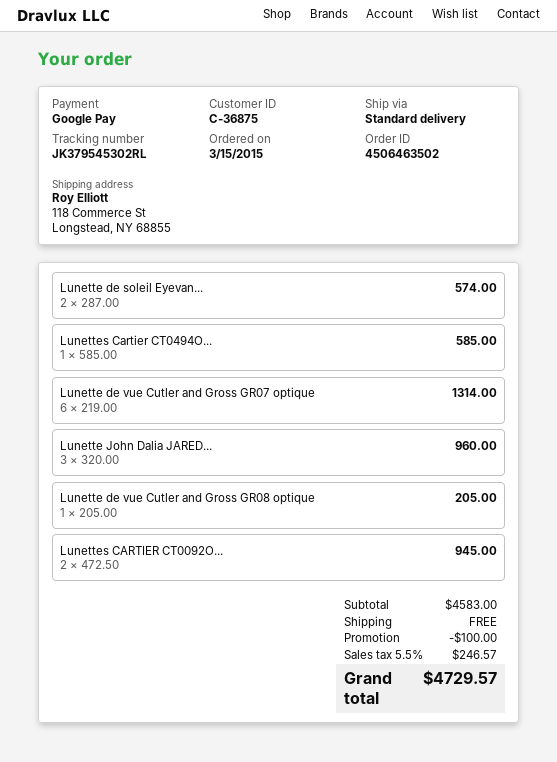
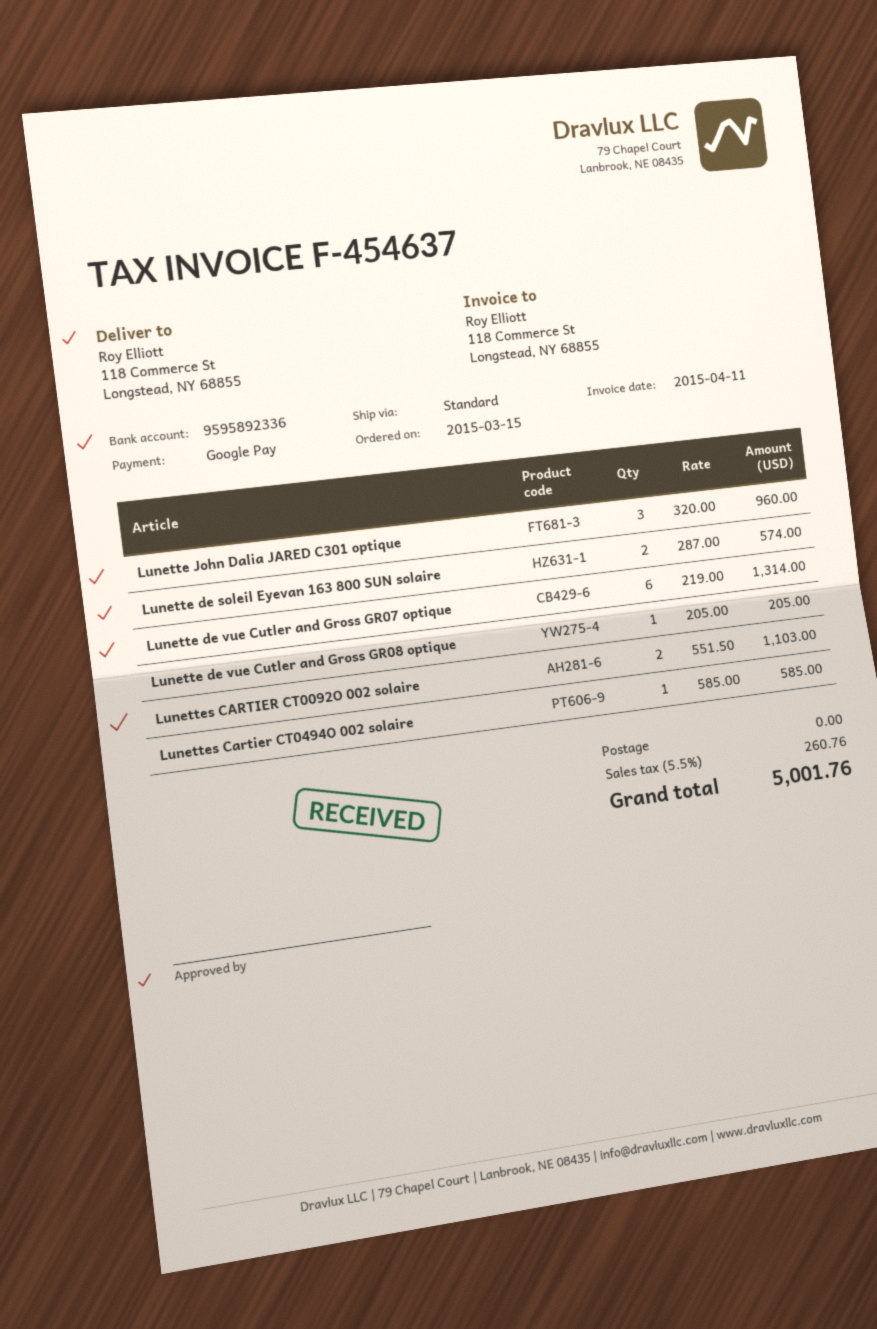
Lunettes CARTIER CT0092O...: 2 x 472.50 = 945.00 -> 2 x 551.50 = 1103.00
discount: 100.00 -> none
tax: 5.5% = 246.57 -> 5.5% = 260.76
total: 4729.57 -> 5001.76

